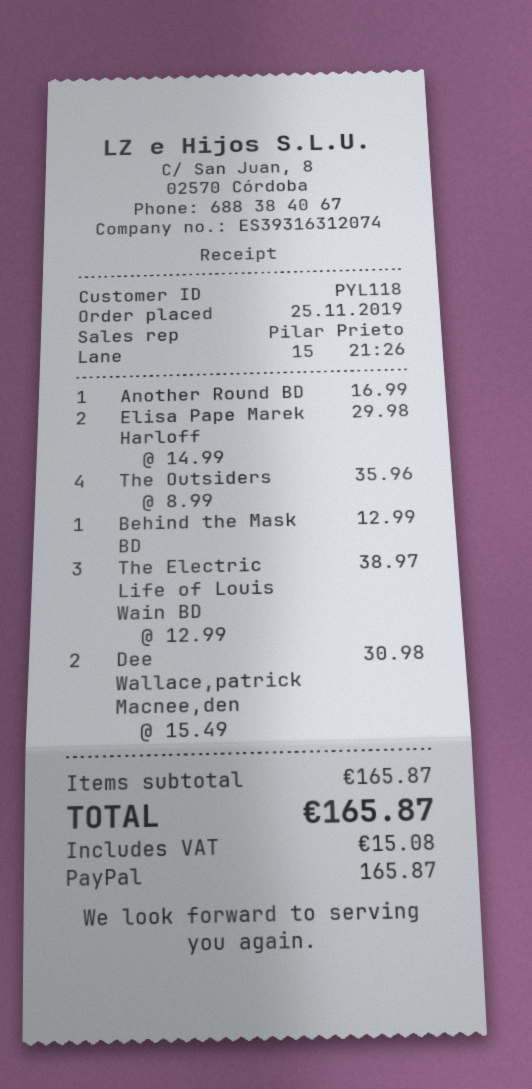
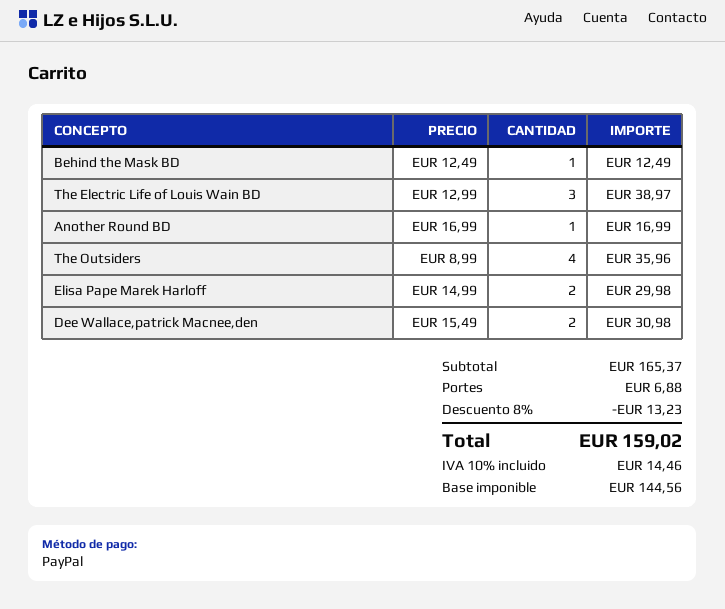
Behind the Mask BD: 1 x 12.99 = 12.99 -> 1 x 12.49 = 12.49
subtotal: 165.87 -> 165.37
discount: none -> 8% = 13.23
shipping: none -> 6.88
tax: 15.08 -> 14.46
total: 165.87 -> 159.02

